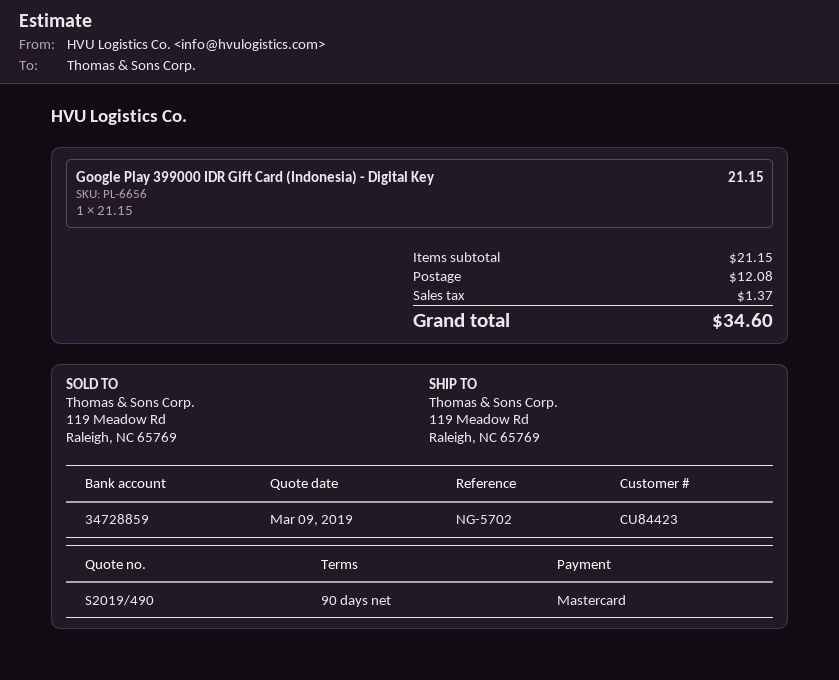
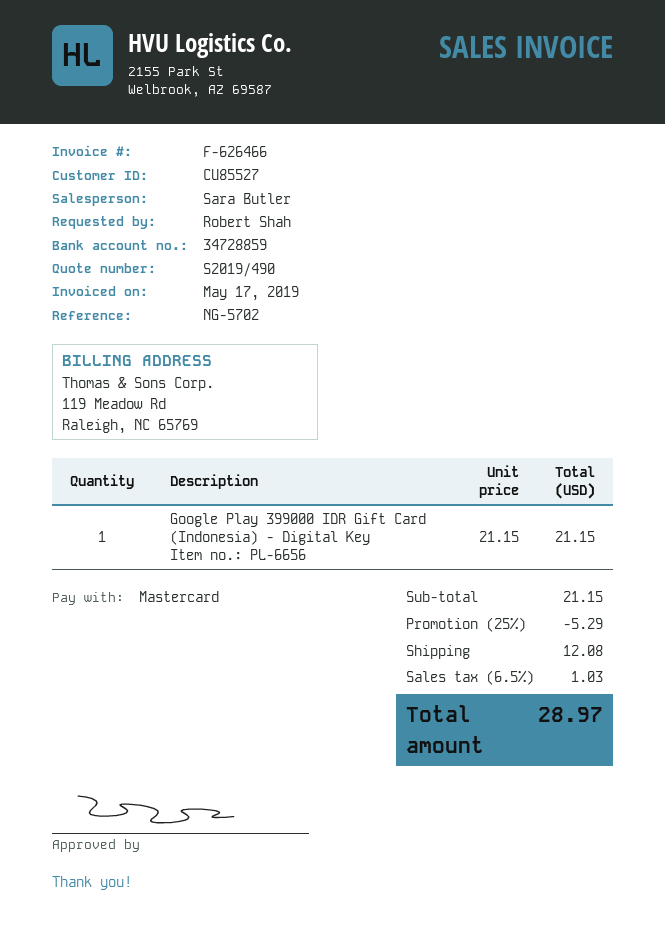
customer number: CU84423 -> CU85527
discount: none -> 25% = 5.29
tax: 1.37 -> 1.03
total: 34.60 -> 28.97

